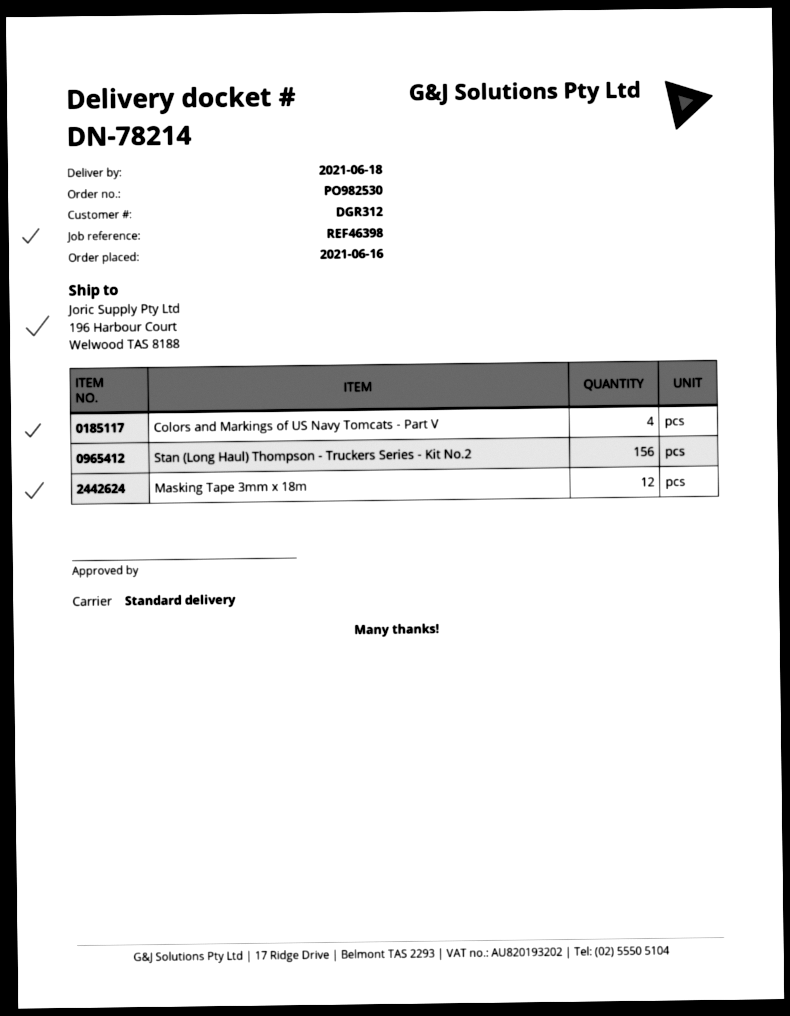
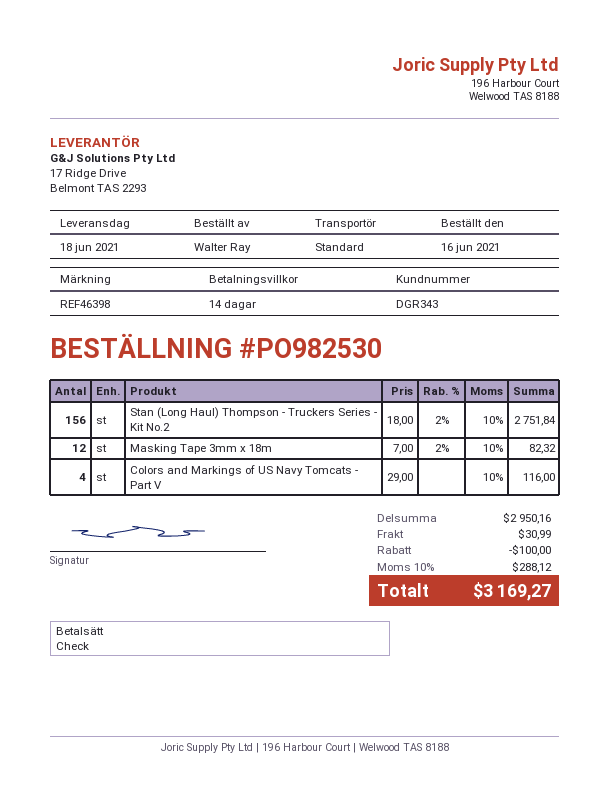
customer number: DGR312 -> DGR343

